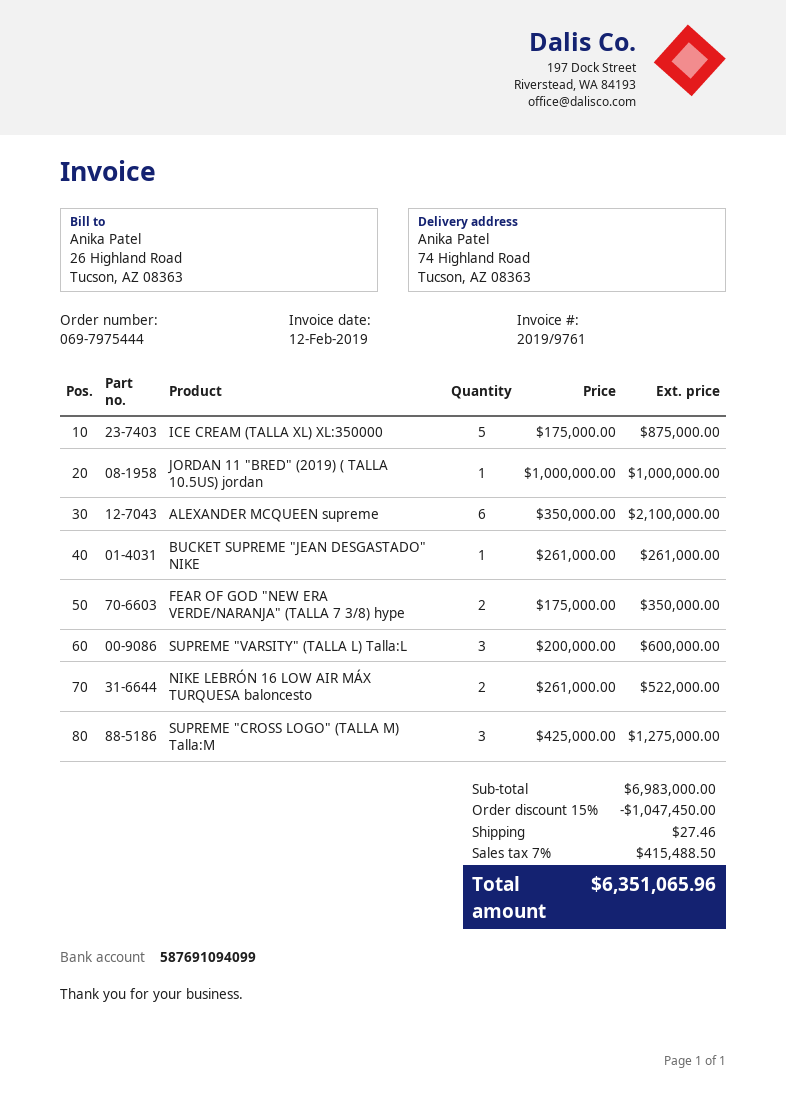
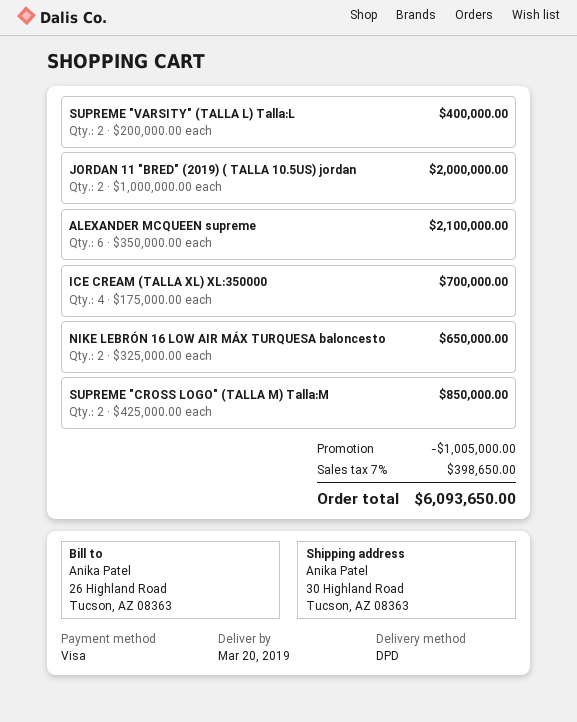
ship to: 74 Highland Road, Tucson, AZ 08363 -> 30 Highland Road, Tucson, AZ 08363
ICE CREAM (TALLA XL) XL:350000: 5 x 175000.00 = 875000.00 -> 4 x 175000.00 = 700000.00
JORDAN 11 "BRED" (2019) ( TALLA 10.5US) jordan: 1 x 1000000.00 = 1000000.00 -> 2 x 1000000.00 = 2000000.00
BUCKET SUPREME "JEAN DESGASTADO" NIKE: 1 x 261000.00 = 261000.00 -> none
FEAR OF GOD "NEW ERA VERDE/NARANJA" (TALLA 7 3/8) hype: 2 x 175000.00 = 350000.00 -> none
SUPREME "VARSITY" (TALLA L) Talla:L: 3 x 200000.00 = 600000.00 -> 2 x 200000.00 = 400000.00
NIKE LEBRÓN 16 LOW AIR MÁX TURQUESA baloncesto: 2 x 261000.00 = 522000.00 -> 2 x 325000.00 = 650000.00
SUPREME "CROSS LOGO" (TALLA M) Talla:M: 3 x 425000.00 = 1275000.00 -> 2 x 425000.00 = 850000.00
discount: 1047450.00 -> 1005000.00
shipping: 27.46 -> none
tax: 7% = 415488.50 -> 7% = 398650.00
total: 6351065.96 -> 6093650.00

